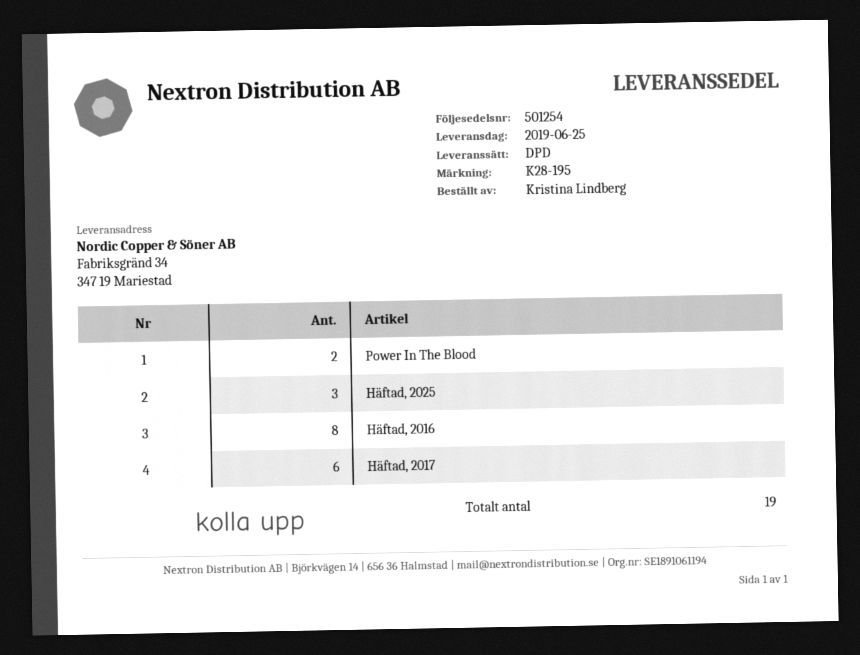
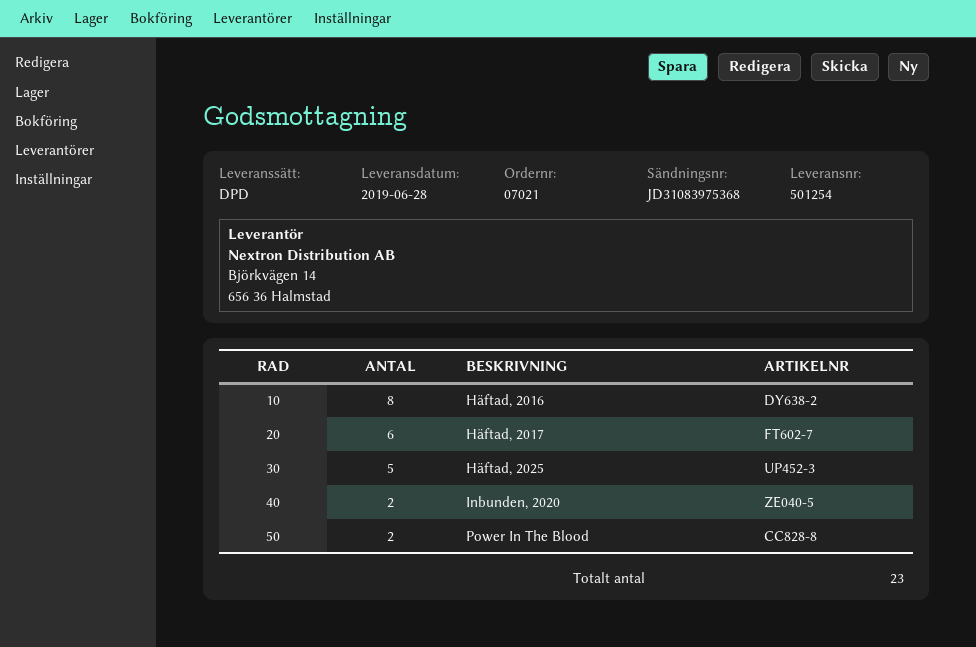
delivery date: 2019-06-25 -> 2019-06-28
Häftad, 2025: 3 -> 5
Inbunden, 2020: none -> 2
total quantity: 19 -> 23

